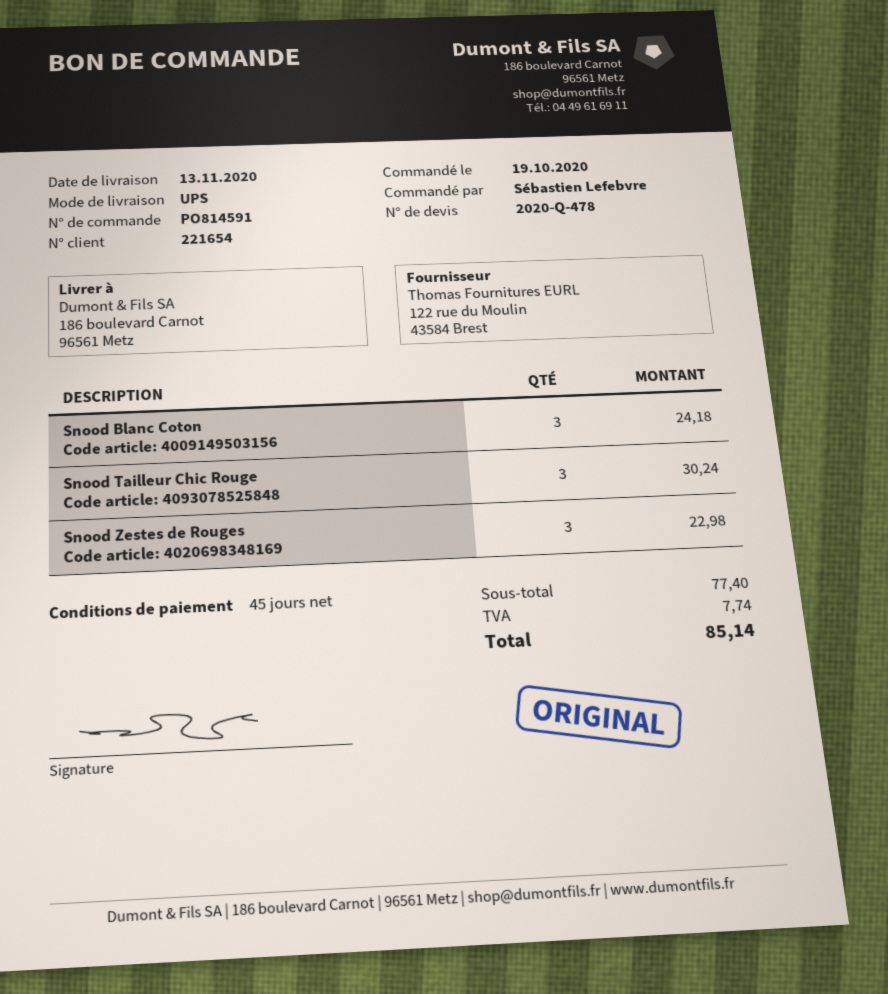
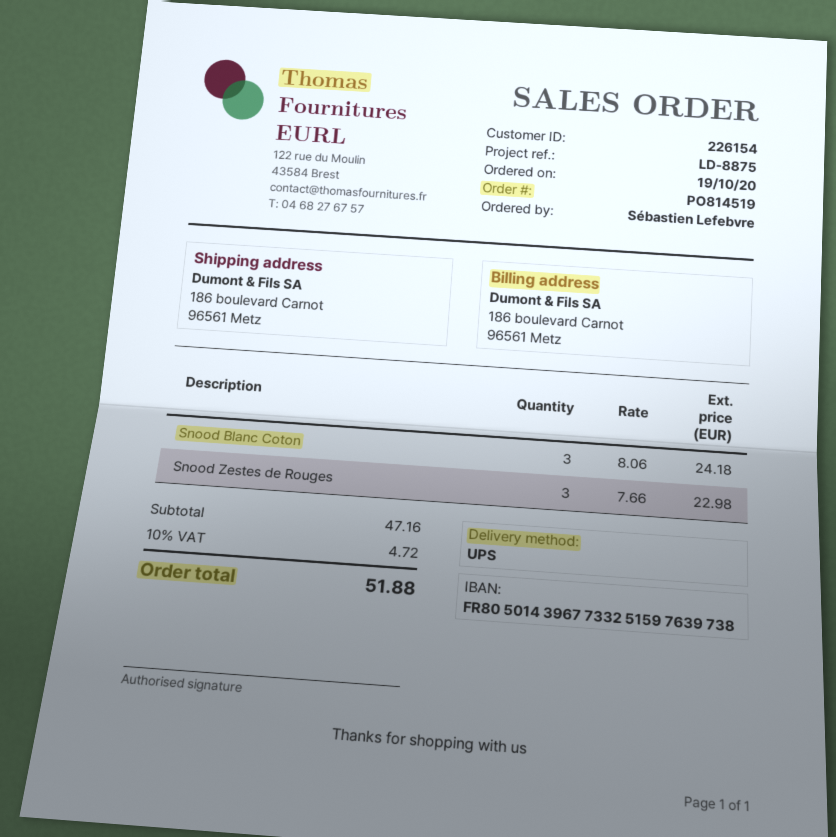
order number: PO814591 -> PO814519
customer number: 221654 -> 226154
Snood Tailleur Chic Rouge: 3 for 30.24 -> none
subtotal: 77.40 -> 47.16
tax: 7.74 -> 4.72
total: 85.14 -> 51.88

